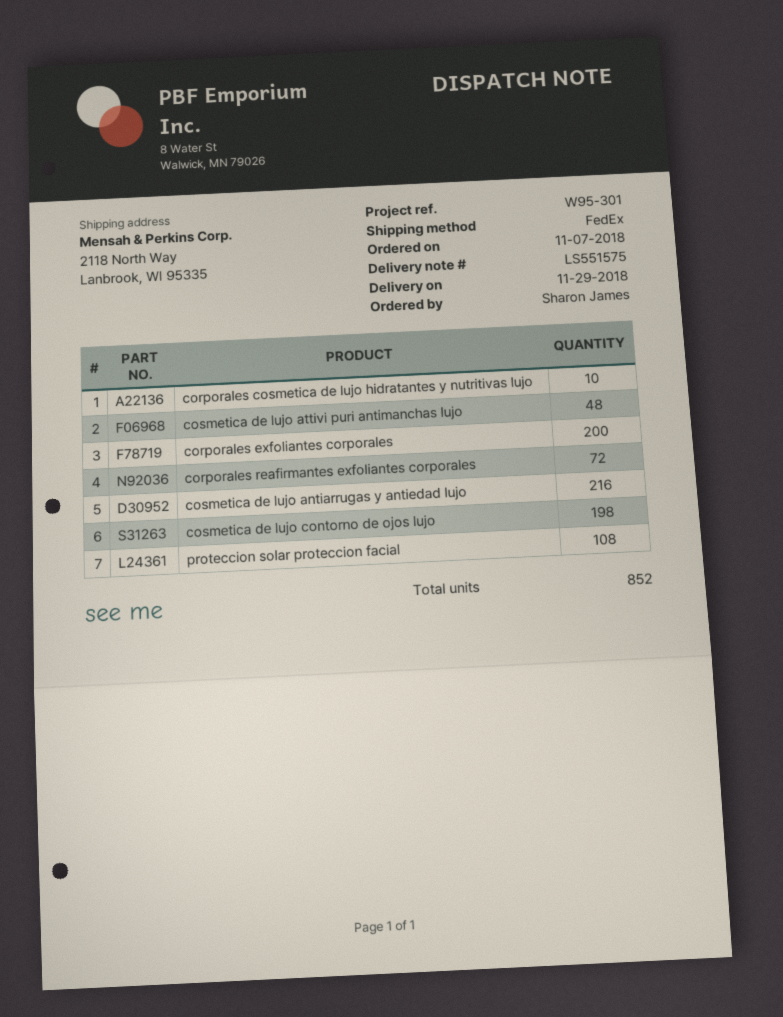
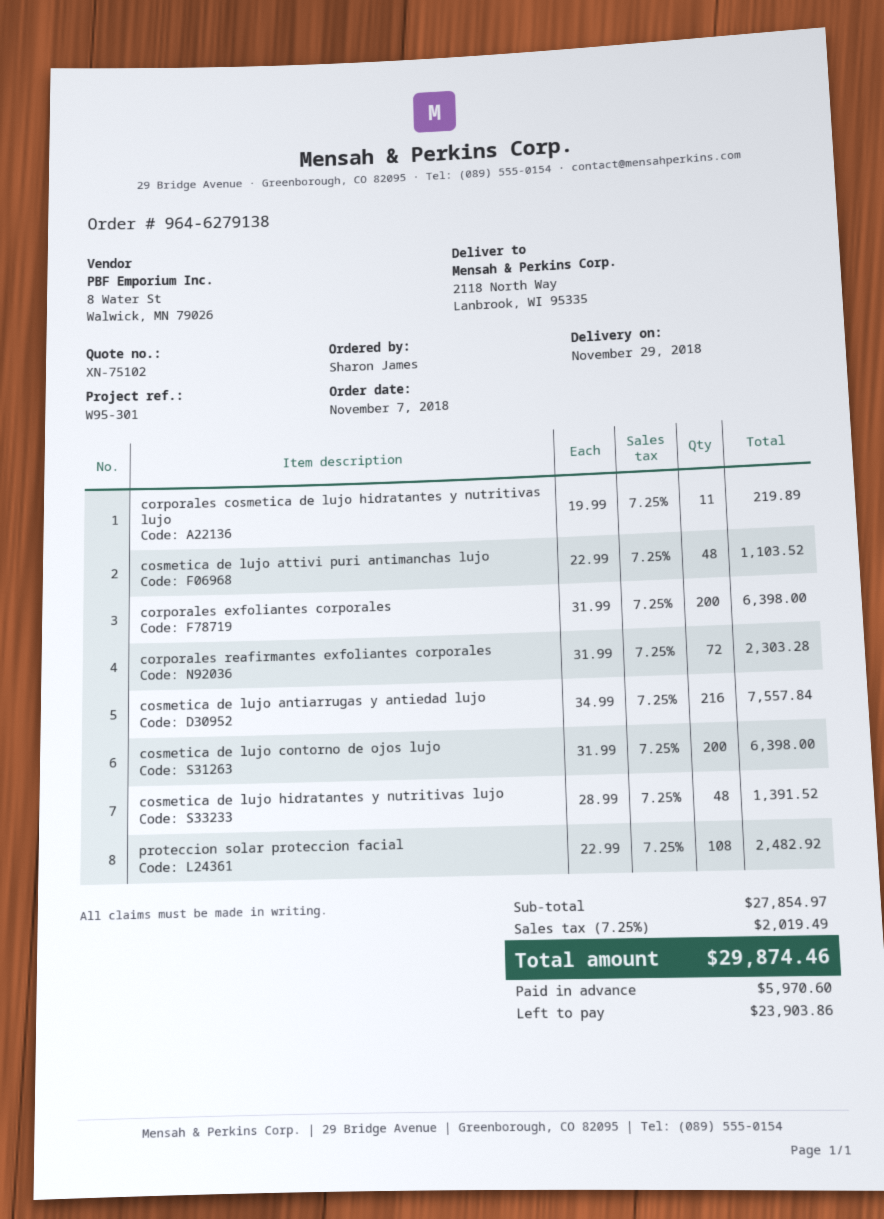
corporales cosmetica de lujo hidratantes y nutritivas lujo: 10 -> 11
cosmetica de lujo contorno de ojos lujo: 198 -> 200
cosmetica de lujo hidratantes y nutritivas lujo: none -> 48

